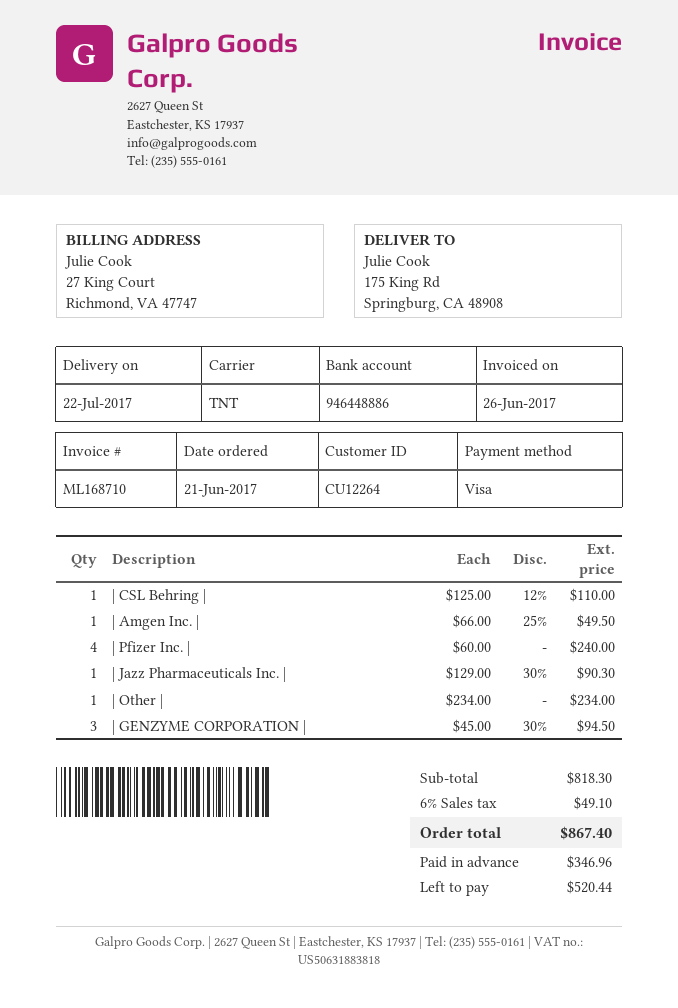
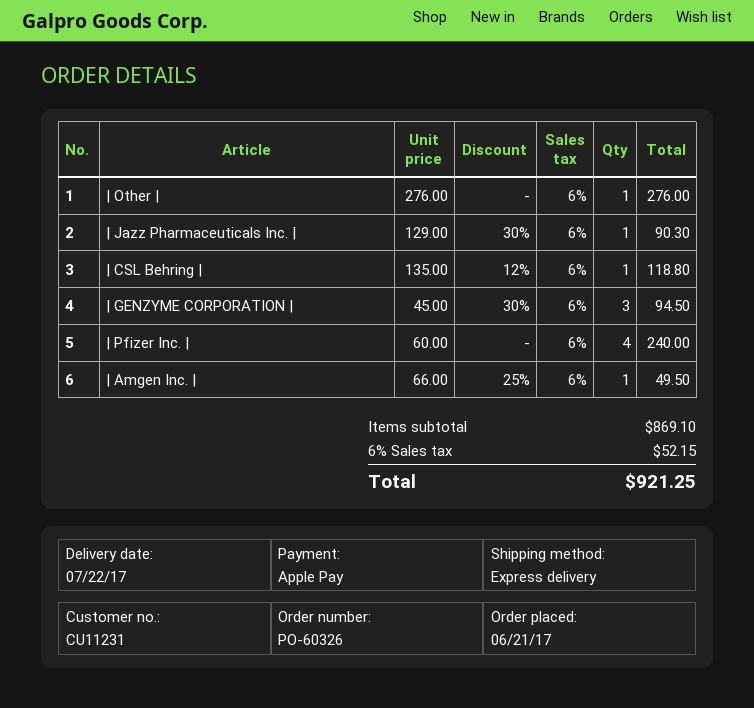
customer number: CU12264 -> CU11231
payment method: Visa -> Apple Pay
shipping method: TNT -> express
| CSL Behring |: 1 x 125.00 - 12% = 110.00 -> 1 x 135.00 - 12% = 118.80
| Other |: 1 x 234.00 = 234.00 -> 1 x 276.00 = 276.00
subtotal: 818.30 -> 869.10
tax: 6% = 49.10 -> 6% = 52.15
total: 867.40 -> 921.25

